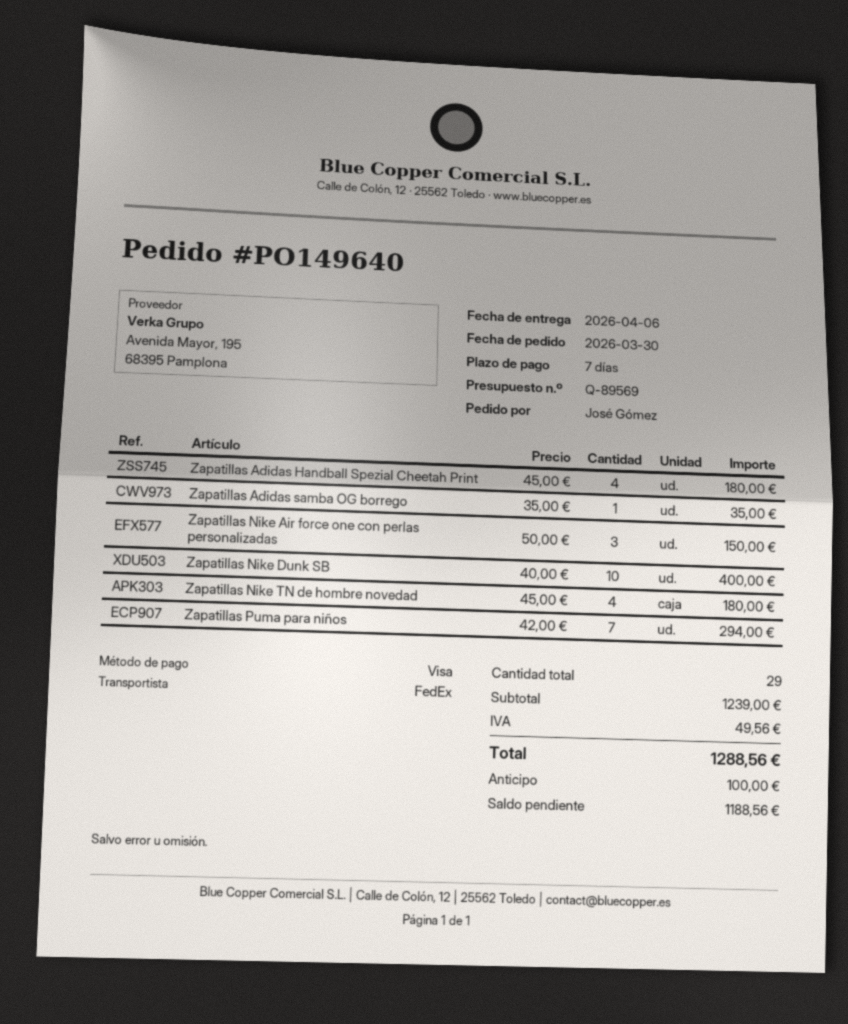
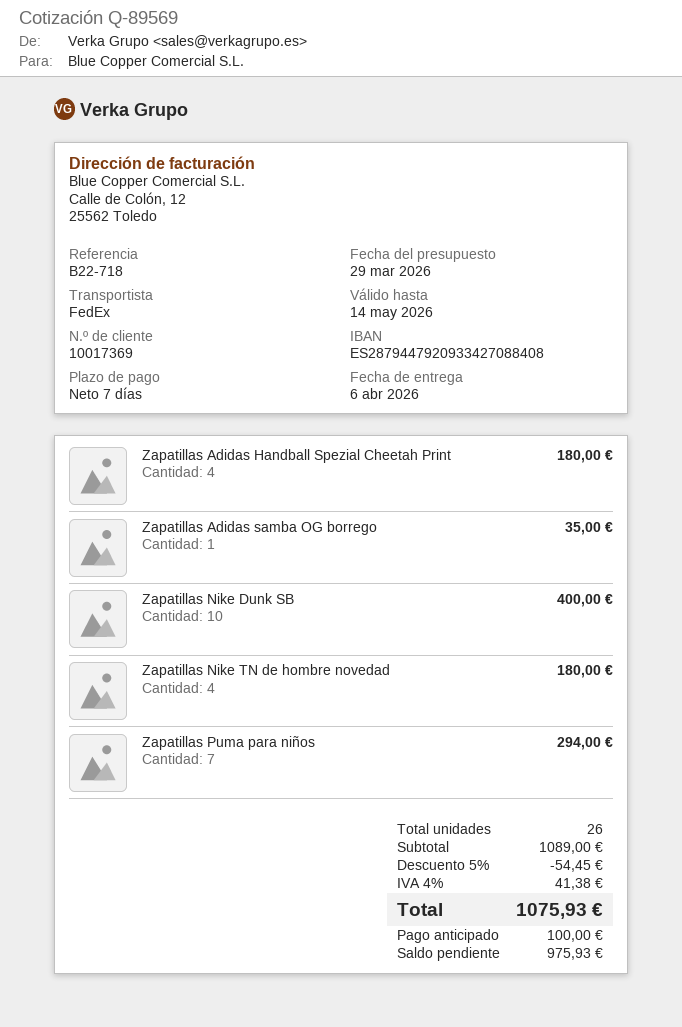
Zapatillas Nike Air force one con perlas personalizadas: 3 for 150.00 -> none
total quantity: 29 -> 26
subtotal: 1239.00 -> 1089.00
discount: none -> 5% = 54.45
tax: 49.56 -> 41.38
total: 1288.56 -> 1075.93
balance: 1188.56 -> 975.93

